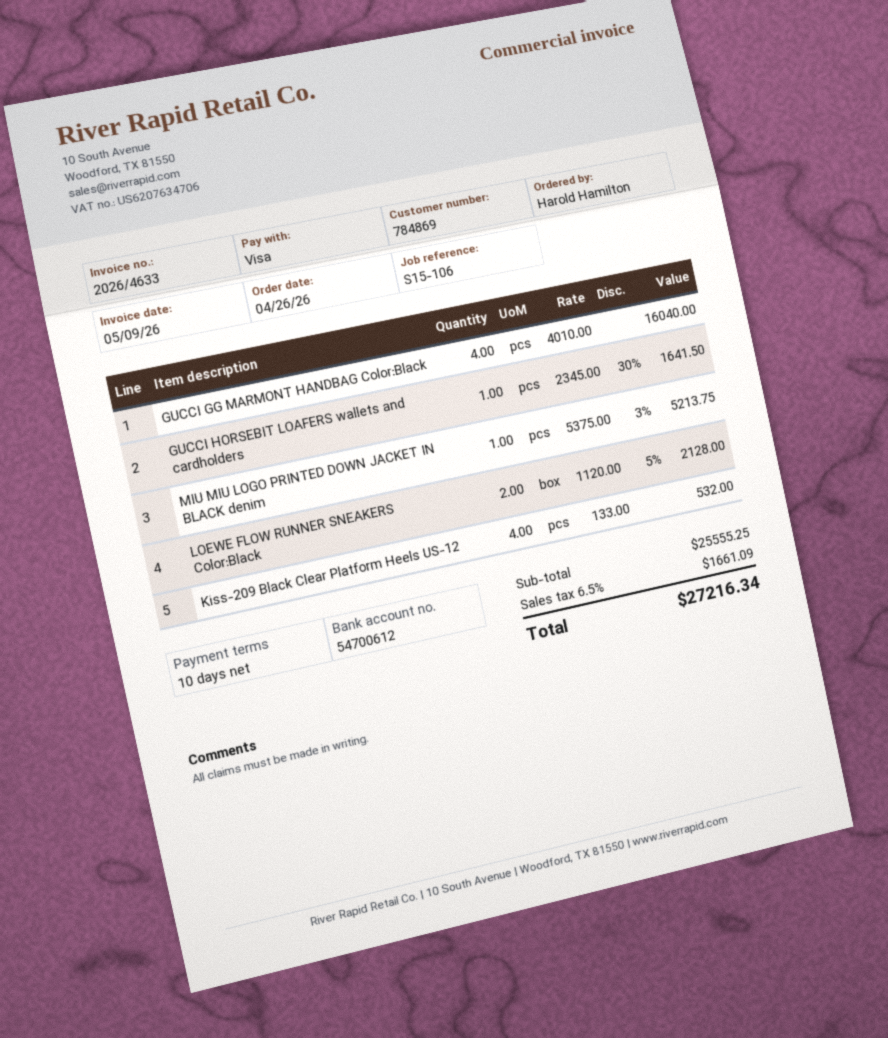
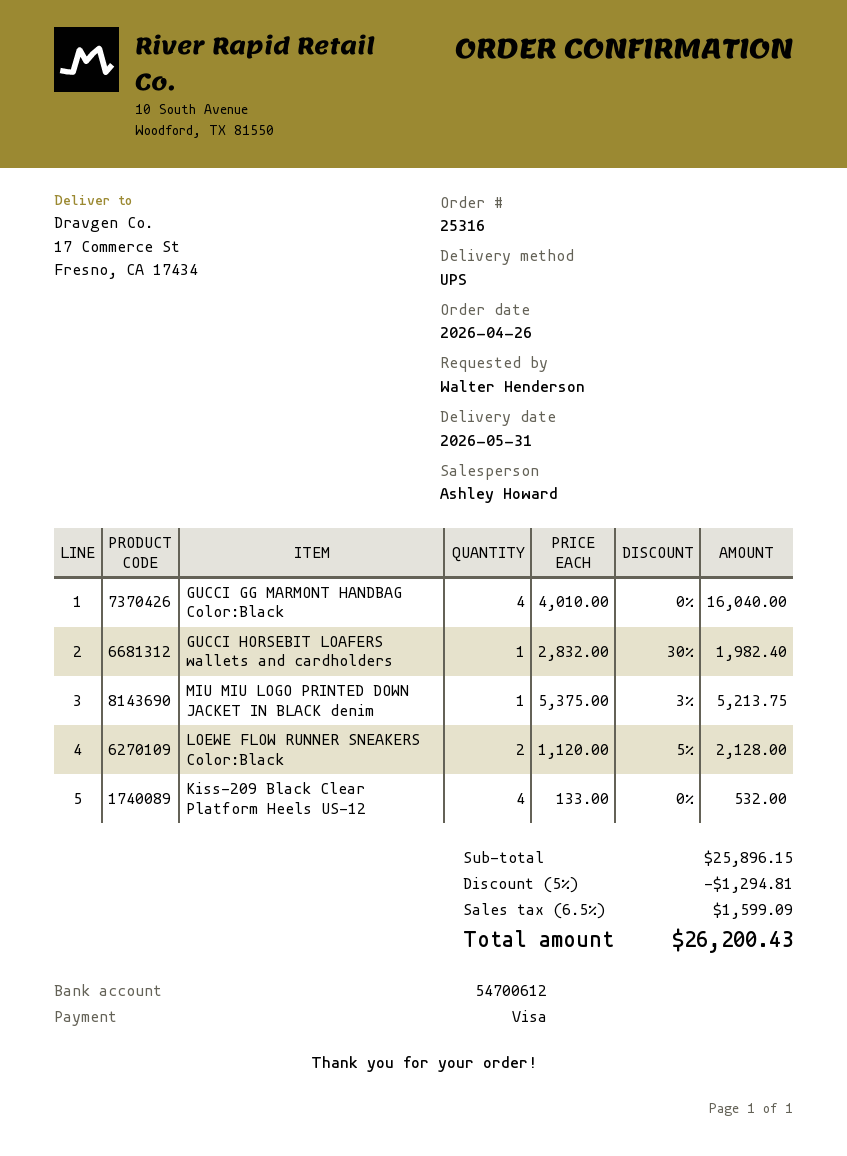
ordered by: Harold Hamilton -> Walter Henderson
GUCCI HORSEBIT LOAFERS wallets and cardholders: 1 x 2345.00 - 30% = 1641.50 -> 1 x 2832.00 - 30% = 1982.40
subtotal: 25555.25 -> 25896.15
discount: none -> 5% = 1294.81
tax: 6.5% = 1661.09 -> 6.5% = 1599.09
total: 27216.34 -> 26200.43

